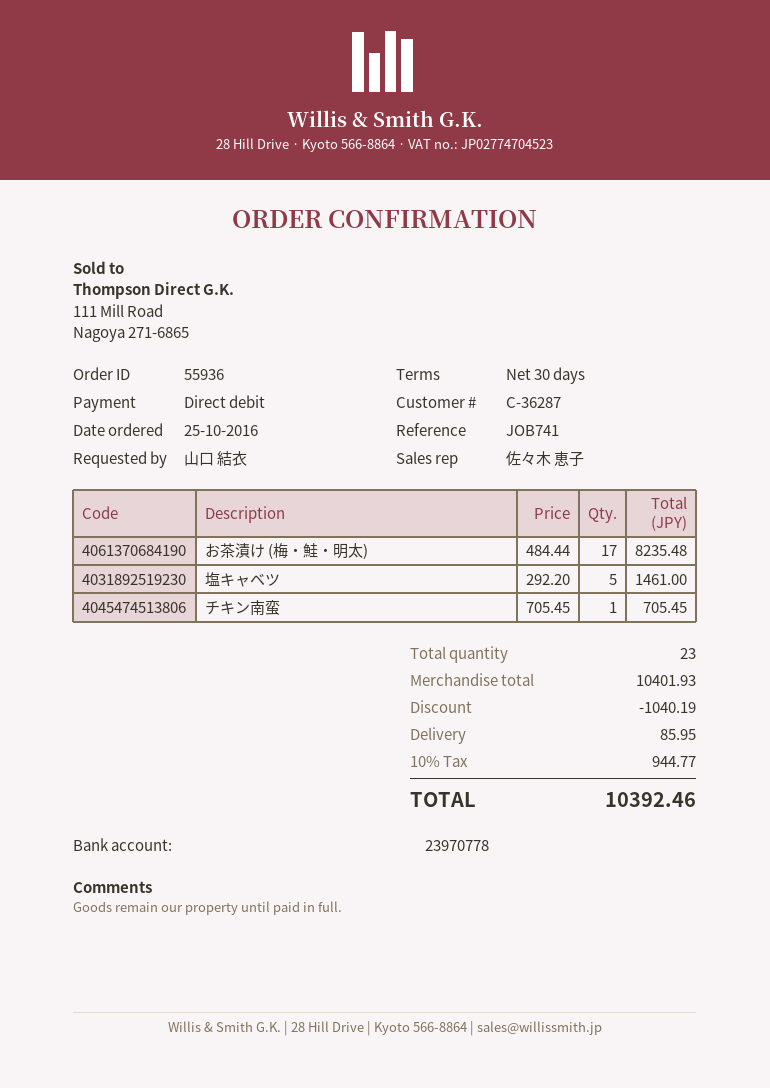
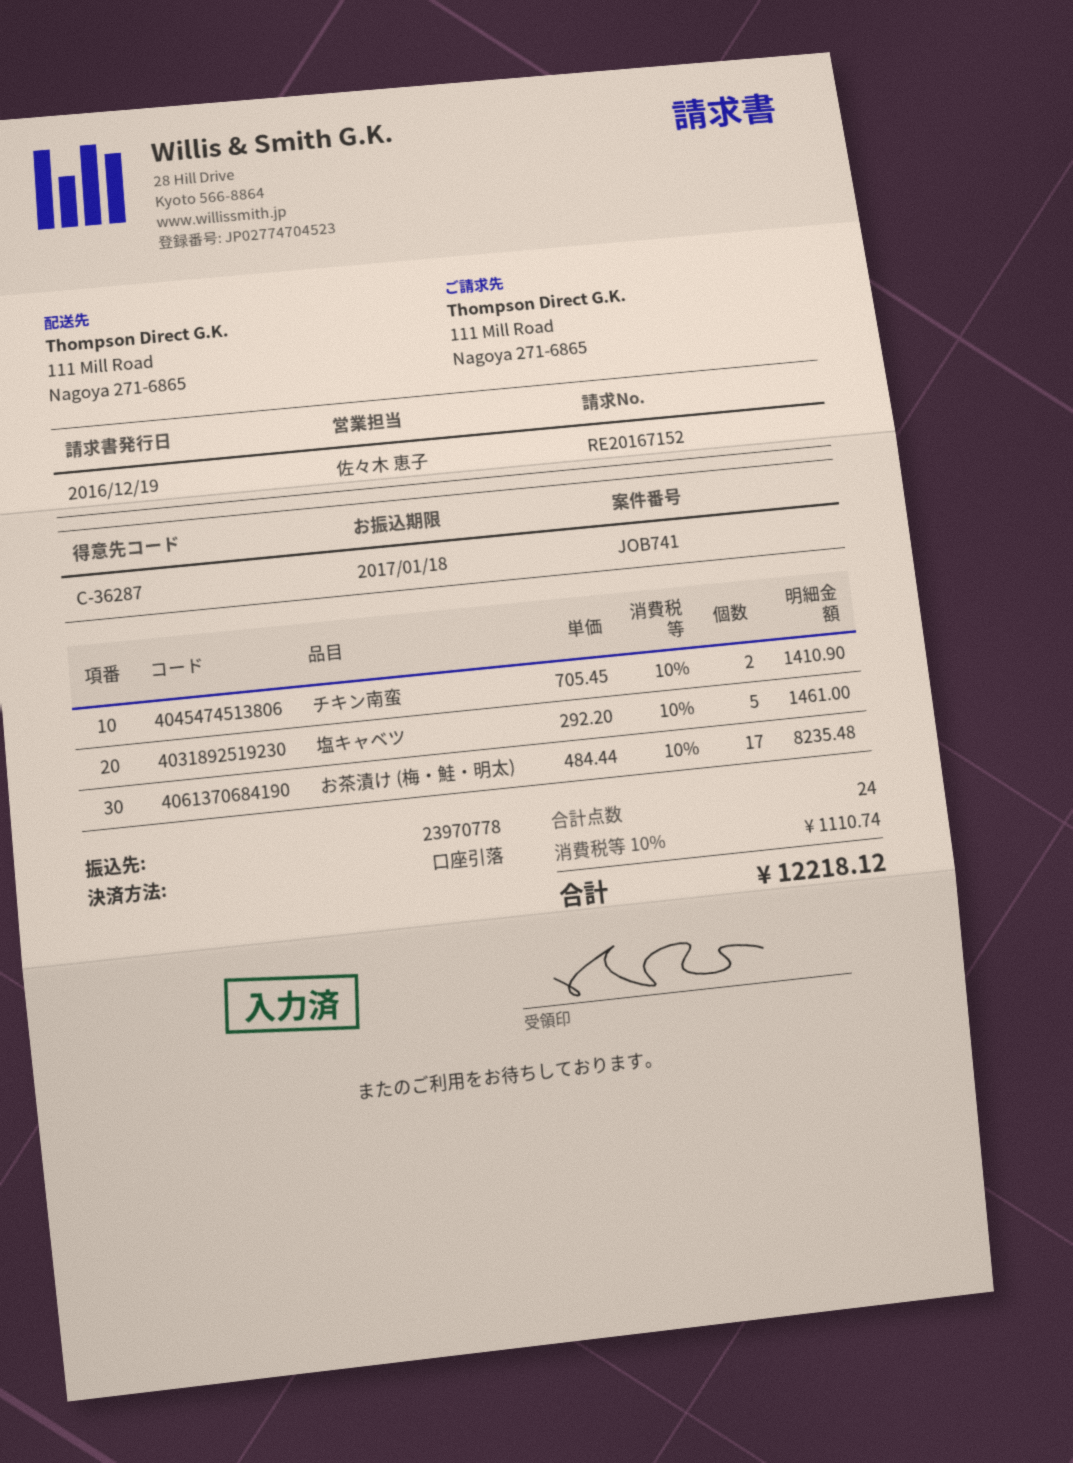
チキン南蛮: 1 x 705.45 = 705.45 -> 2 x 705.45 = 1410.90
total quantity: 23 -> 24
discount: 1040.19 -> none
shipping: 85.95 -> none
tax: 10% = 944.77 -> 10% = 1110.74
total: 10392.46 -> 12218.12

